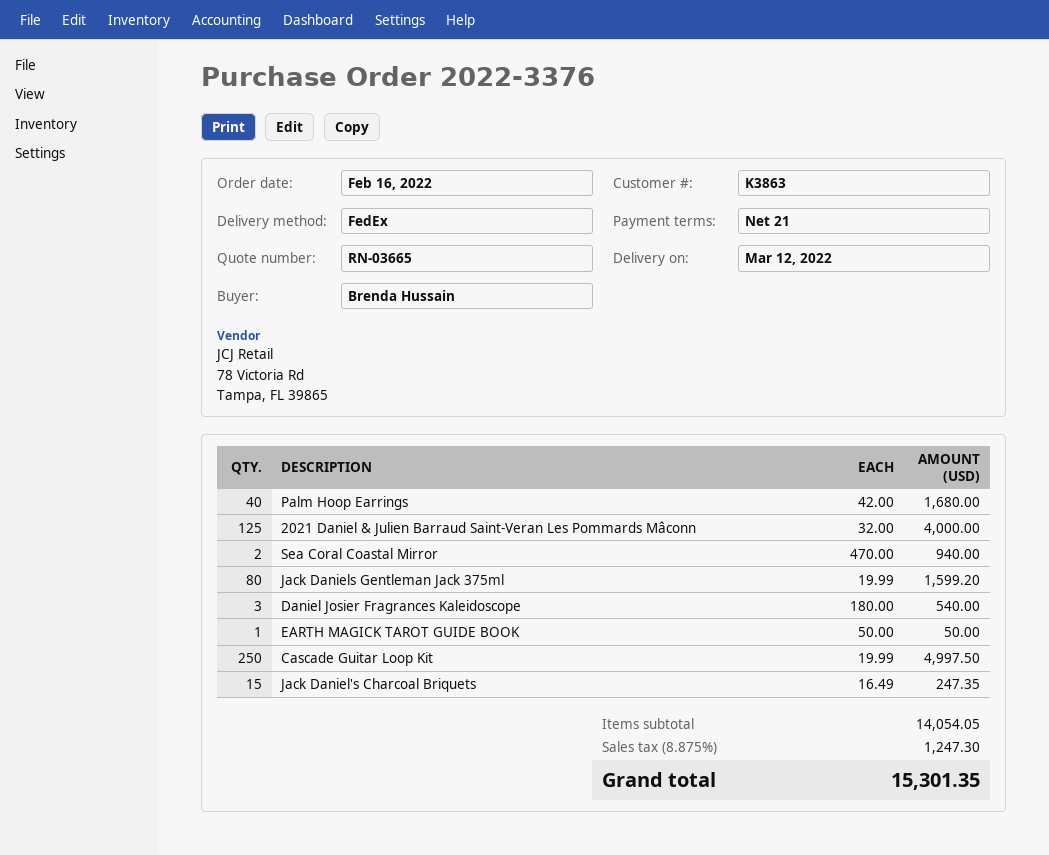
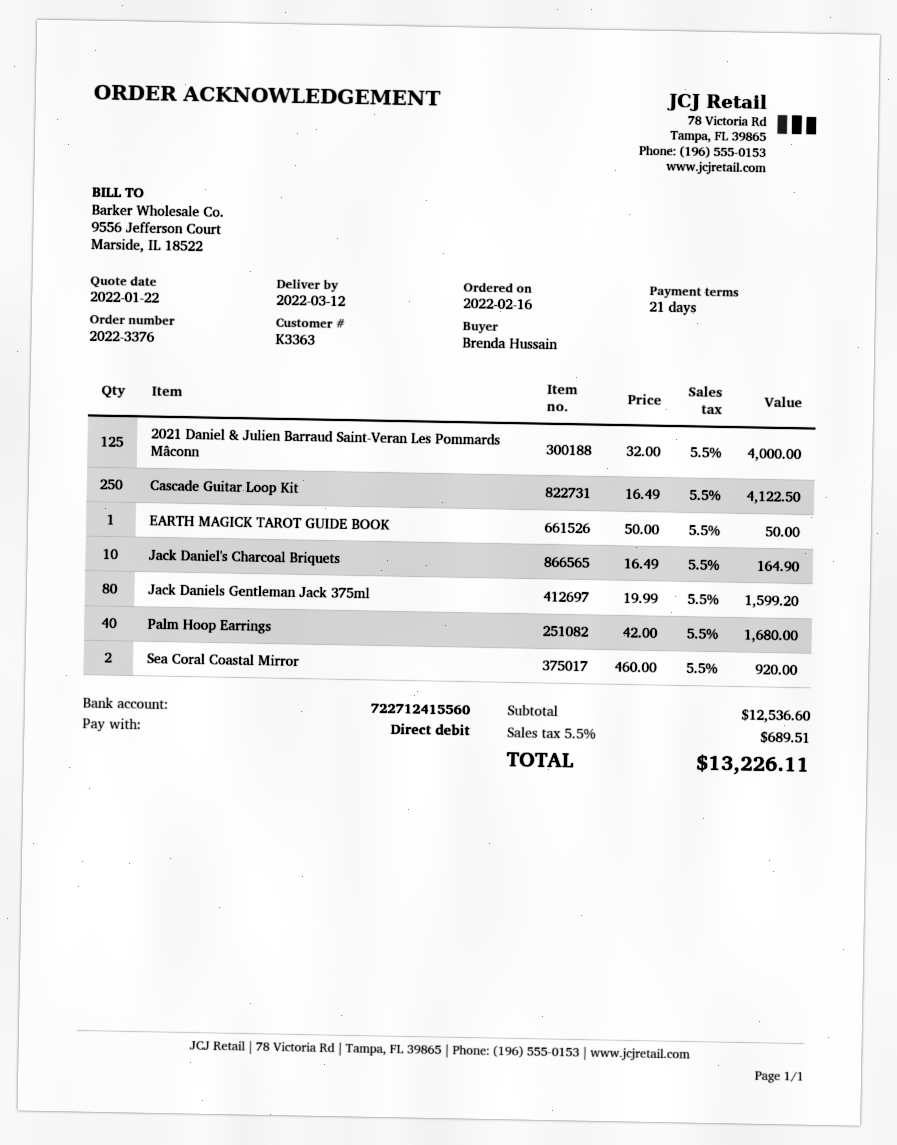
customer number: K3863 -> K3363
Sea Coral Coastal Mirror: 2 x 470.00 = 940.00 -> 2 x 460.00 = 920.00
Daniel Josier Fragrances Kaleidoscope: 3 x 180.00 = 540.00 -> none
Cascade Guitar Loop Kit: 250 x 19.99 = 4997.50 -> 250 x 16.49 = 4122.50
Jack Daniel's Charcoal Briquets: 15 x 16.49 = 247.35 -> 10 x 16.49 = 164.90
subtotal: 14054.05 -> 12536.60
tax: 8.875% = 1247.30 -> 5.5% = 689.51
total: 15301.35 -> 13226.11

